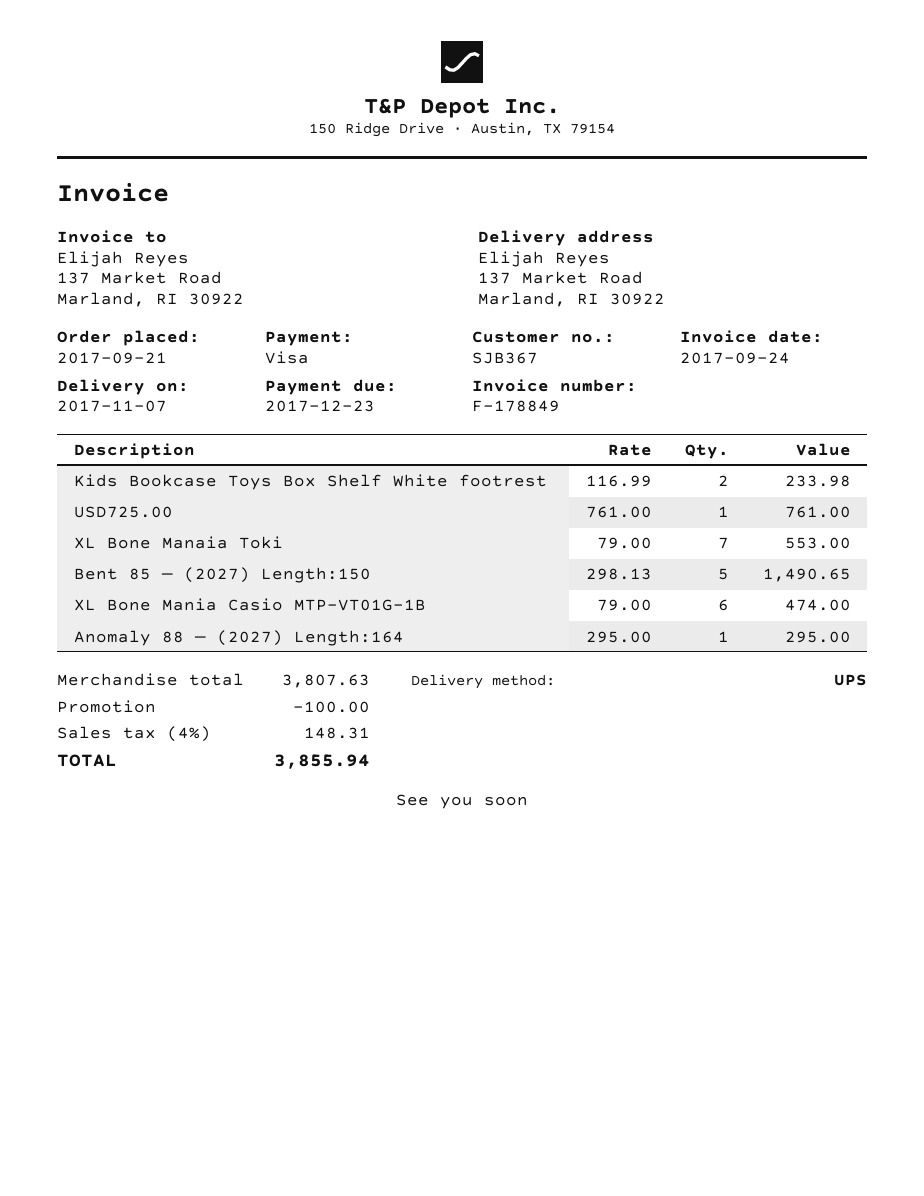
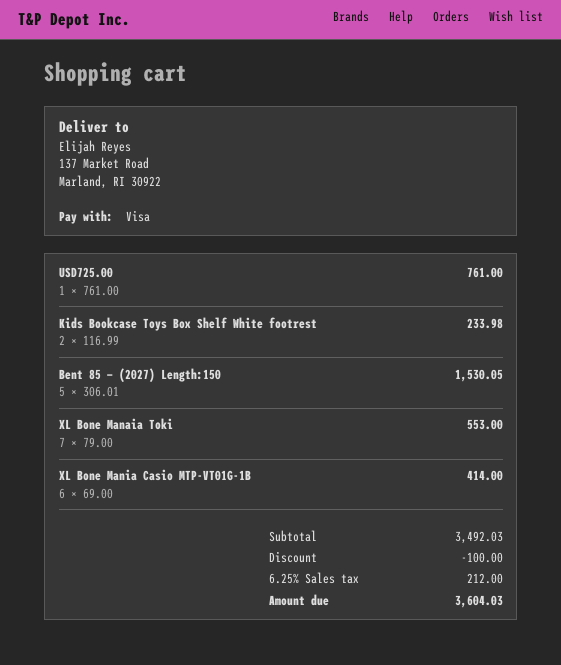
Bent 85 — (2027) Length:150: 5 x 298.13 = 1490.65 -> 5 x 306.01 = 1530.05
XL Bone Mania Casio MTP-VT01G-1B: 6 x 79.00 = 474.00 -> 6 x 69.00 = 414.00
Anomaly 88 — (2027) Length:164: 1 x 295.00 = 295.00 -> none
subtotal: 3807.63 -> 3492.03
tax: 4% = 148.31 -> 6.25% = 212.00
total: 3855.94 -> 3604.03

